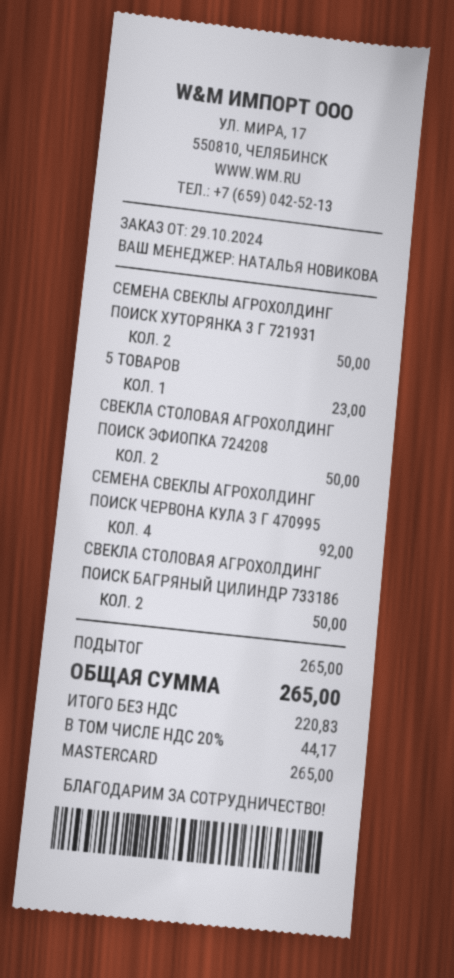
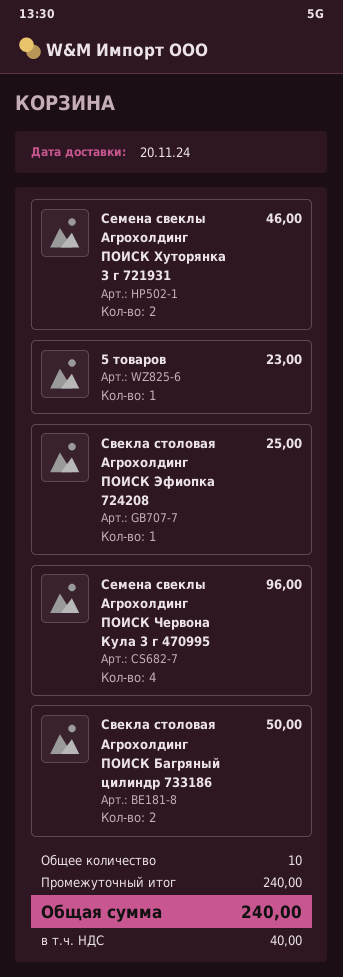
СЕМЕНА СВЕКЛЫ АГРОХОЛДИНГ ПОИСК ХУТОРЯНКА 3 Г 721931: 2 for 50.00 -> 2 for 46.00
СВЕКЛА СТОЛОВАЯ АГРОХОЛДИНГ ПОИСК ЭФИОПКА 724208: 2 for 50.00 -> 1 for 25.00
СЕМЕНА СВЕКЛЫ АГРОХОЛДИНГ ПОИСК ЧЕРВОНА КУЛА 3 Г 470995: 4 for 92.00 -> 4 for 96.00
subtotal: 265.00 -> 240.00
tax: 44.17 -> 40.00
total: 265.00 -> 240.00

